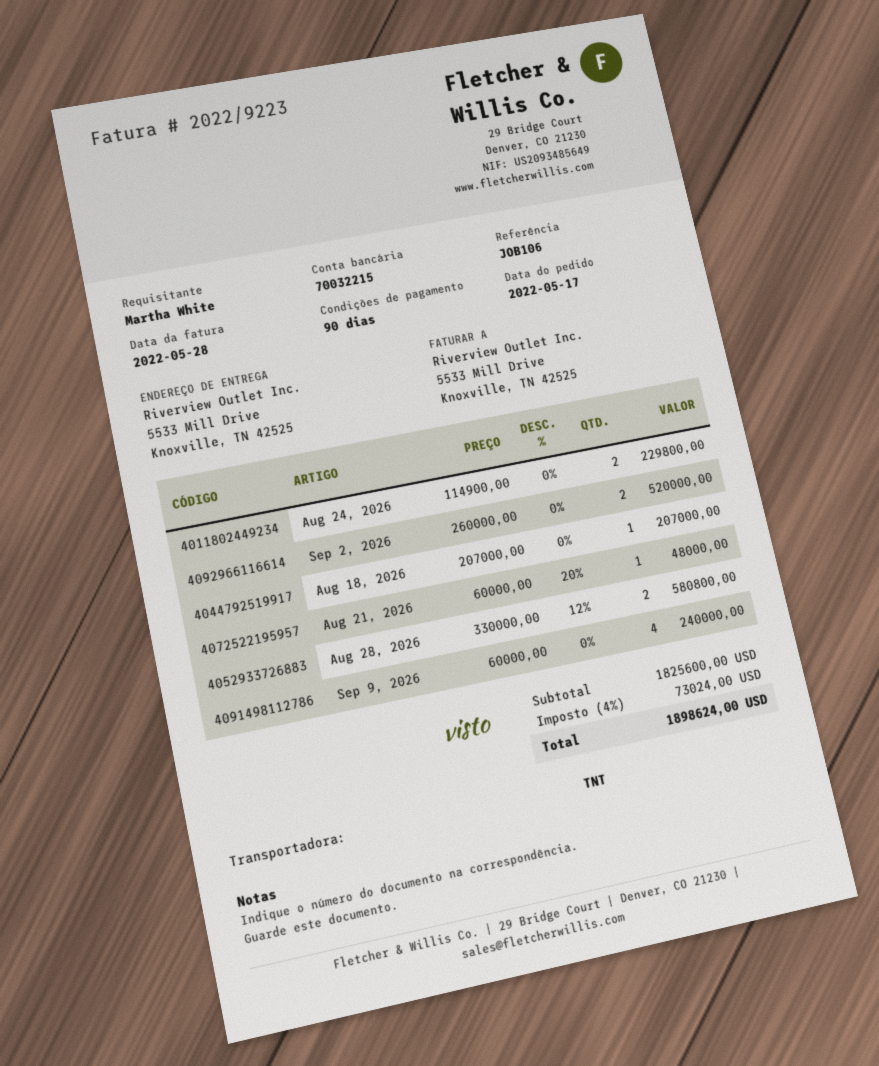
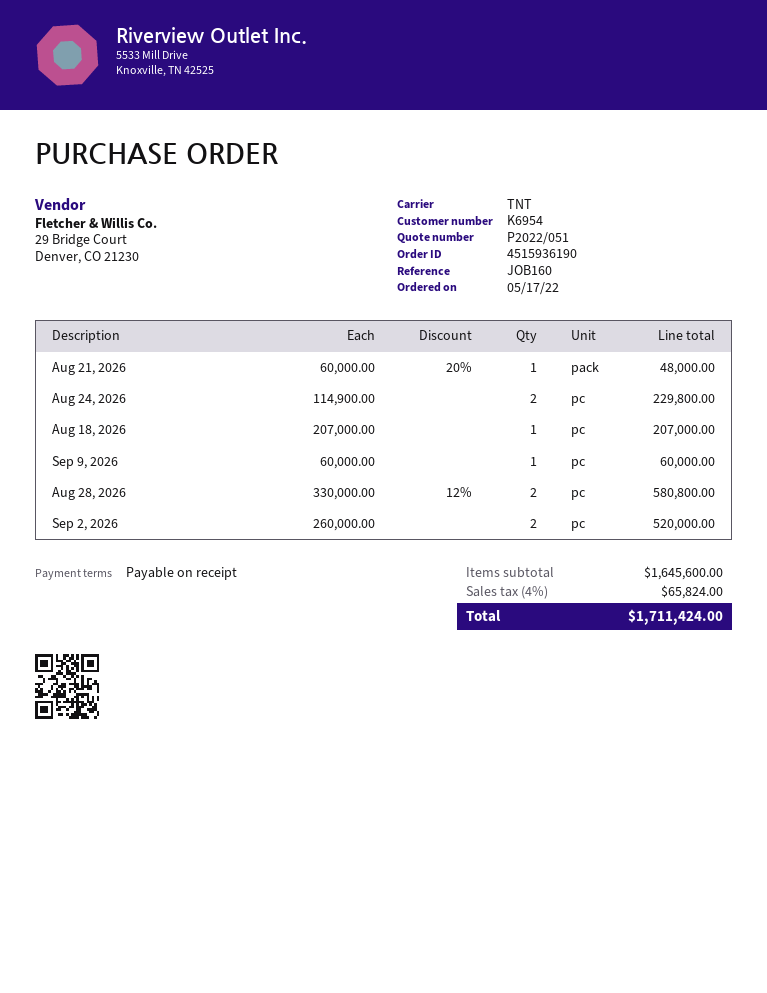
payment terms: 90 days -> on receipt
reference: JOB106 -> JOB160
Sep 9, 2026: 4 x 60000.00 = 240000.00 -> 1 x 60000.00 = 60000.00
subtotal: 1825600.00 -> 1645600.00
tax: 4% = 73024.00 -> 4% = 65824.00
total: 1898624.00 -> 1711424.00

